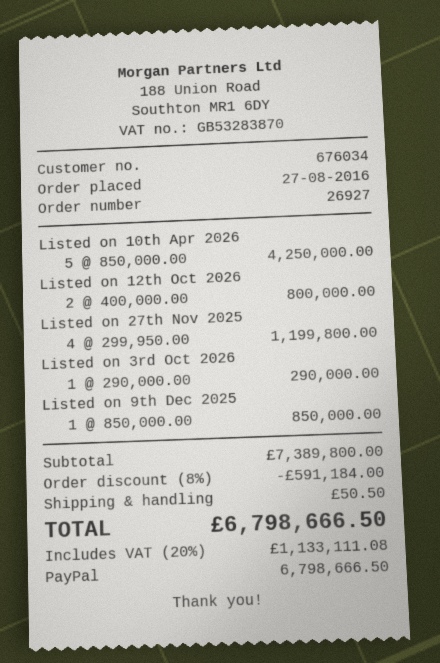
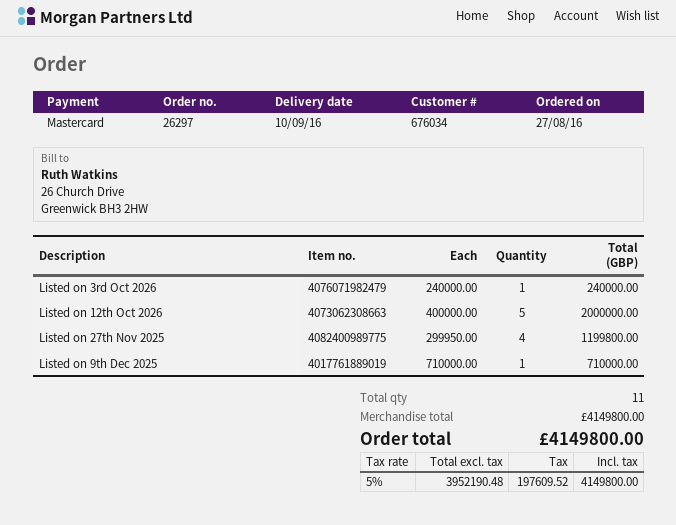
order number: 26927 -> 26297
payment method: PayPal -> Mastercard
Listed on 10th Apr 2026: 5 x 850000.00 = 4250000.00 -> none
Listed on 12th Oct 2026: 2 x 400000.00 = 800000.00 -> 5 x 400000.00 = 2000000.00
Listed on 3rd Oct 2026: 1 x 290000.00 = 290000.00 -> 1 x 240000.00 = 240000.00
Listed on 9th Dec 2025: 1 x 850000.00 = 850000.00 -> 1 x 710000.00 = 710000.00
subtotal: 7389800.00 -> 4149800.00
discount: 8% = 591184.00 -> none
shipping: 50.50 -> none
tax: 20% = 1133111.08 -> 5% = 197609.52
total: 6798666.50 -> 4149800.00

